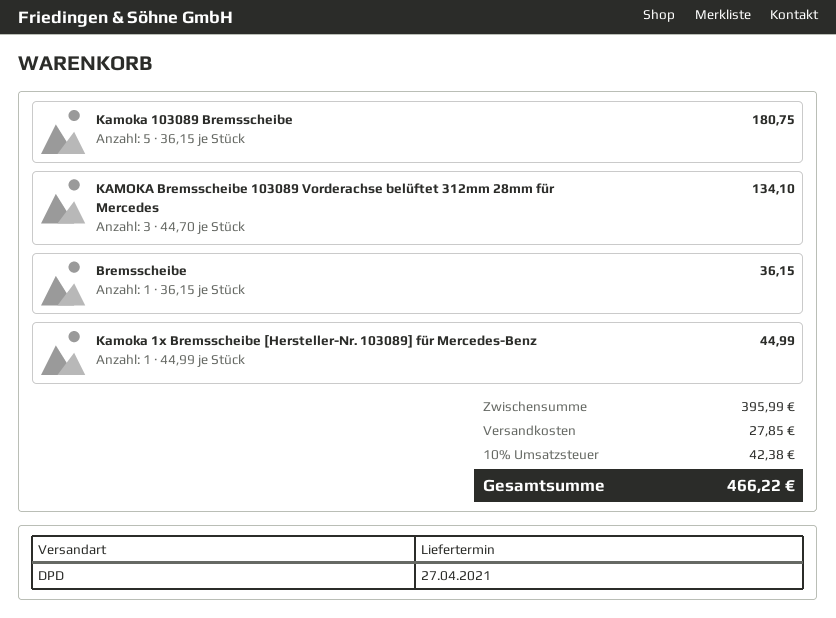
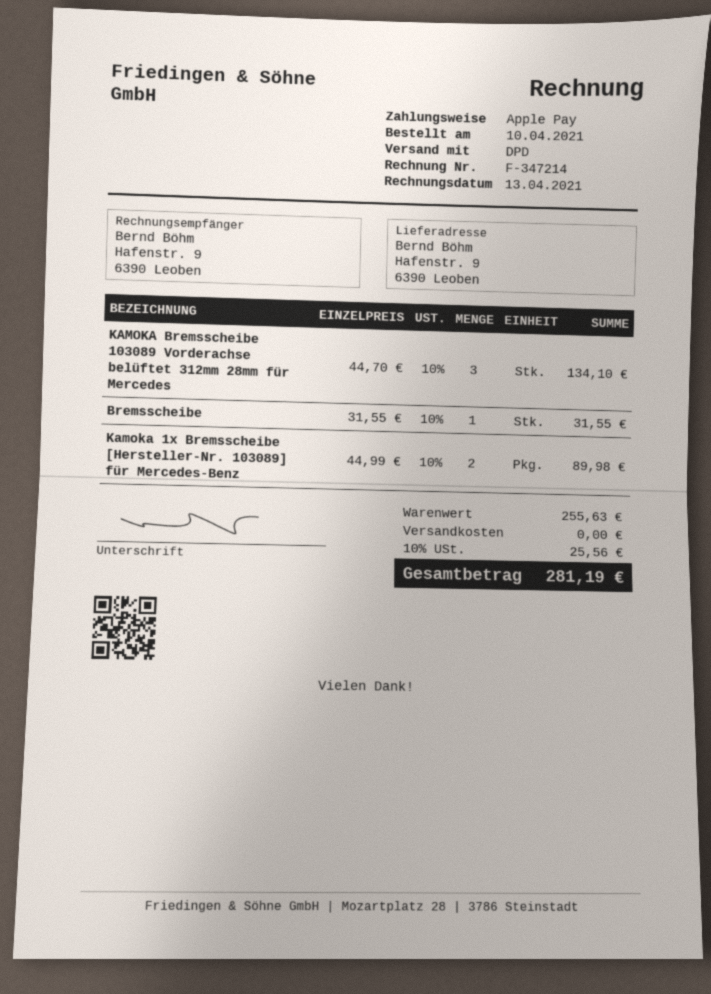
Kamoka 103089 Bremsscheibe: 5 x 36.15 = 180.75 -> none
Bremsscheibe: 1 x 36.15 = 36.15 -> 1 x 31.55 = 31.55
Kamoka 1x Bremsscheibe [Hersteller-Nr. 103089] für Mercedes-Benz: 1 x 44.99 = 44.99 -> 2 x 44.99 = 89.98
subtotal: 395.99 -> 255.63
shipping: 27.85 -> 0.00
tax: 10% = 42.38 -> 10% = 25.56
total: 466.22 -> 281.19

